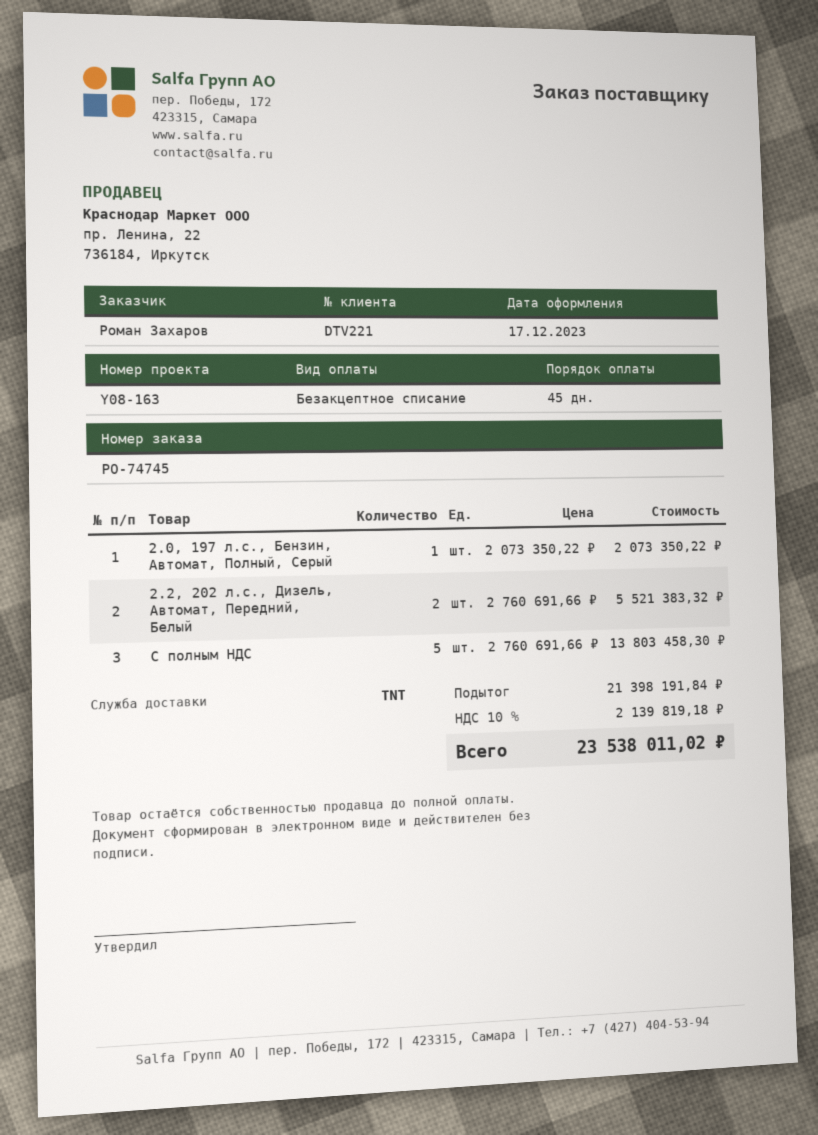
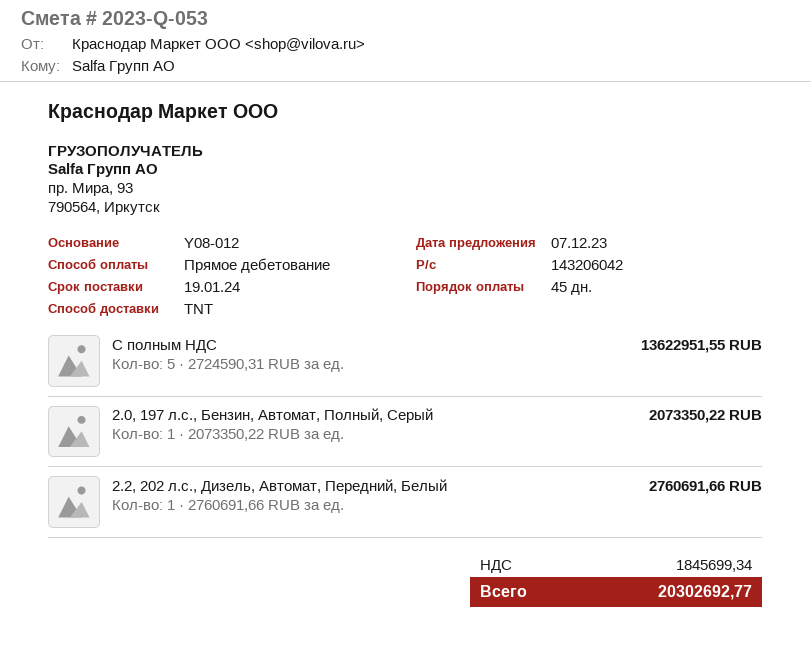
reference: Y08-163 -> Y08-012
2.2, 202 л.с., Дизель, Автомат, Передний, Белый: 2 x 2760691.66 = 5521383.32 -> 1 x 2760691.66 = 2760691.66
С полным НДС: 5 x 2760691.66 = 13803458.30 -> 5 x 2724590.31 = 13622951.55
tax: 2139819.18 -> 1845699.34
total: 23538011.02 -> 20302692.77

